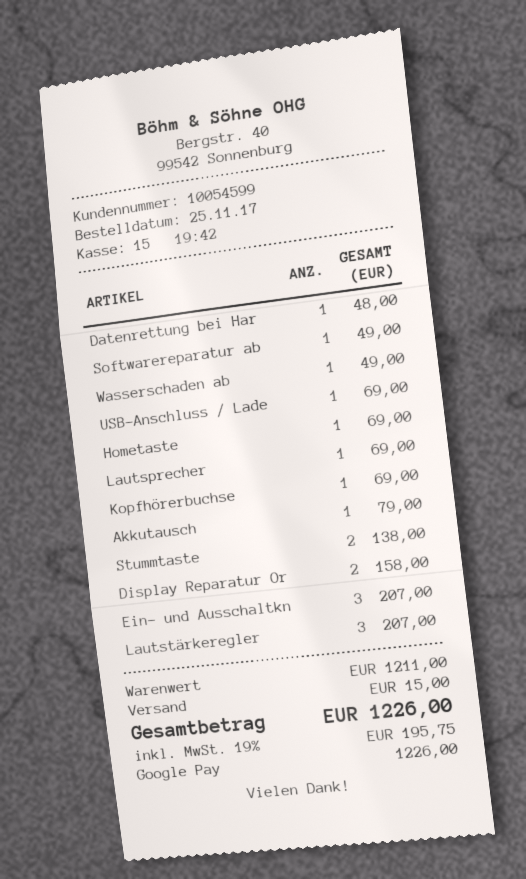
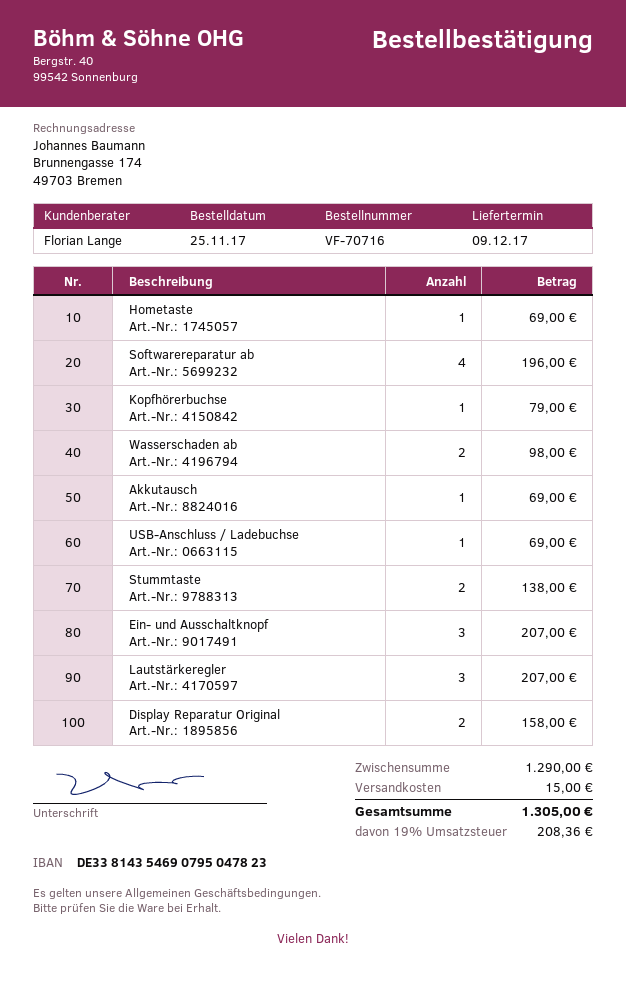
Datenrettung bei Har: 1 for 48.00 -> none
Softwarereparatur ab: 1 for 49.00 -> 4 for 196.00
Wasserschaden ab: 1 for 49.00 -> 2 for 98.00
Lautsprecher: 1 for 69.00 -> none
Kopfhörerbuchse: 1 for 69.00 -> 1 for 79.00
Akkutausch: 1 for 79.00 -> 1 for 69.00
subtotal: 1211.00 -> 1290.00
tax: 19% = 195.75 -> 19% = 208.36
total: 1226.00 -> 1305.00

